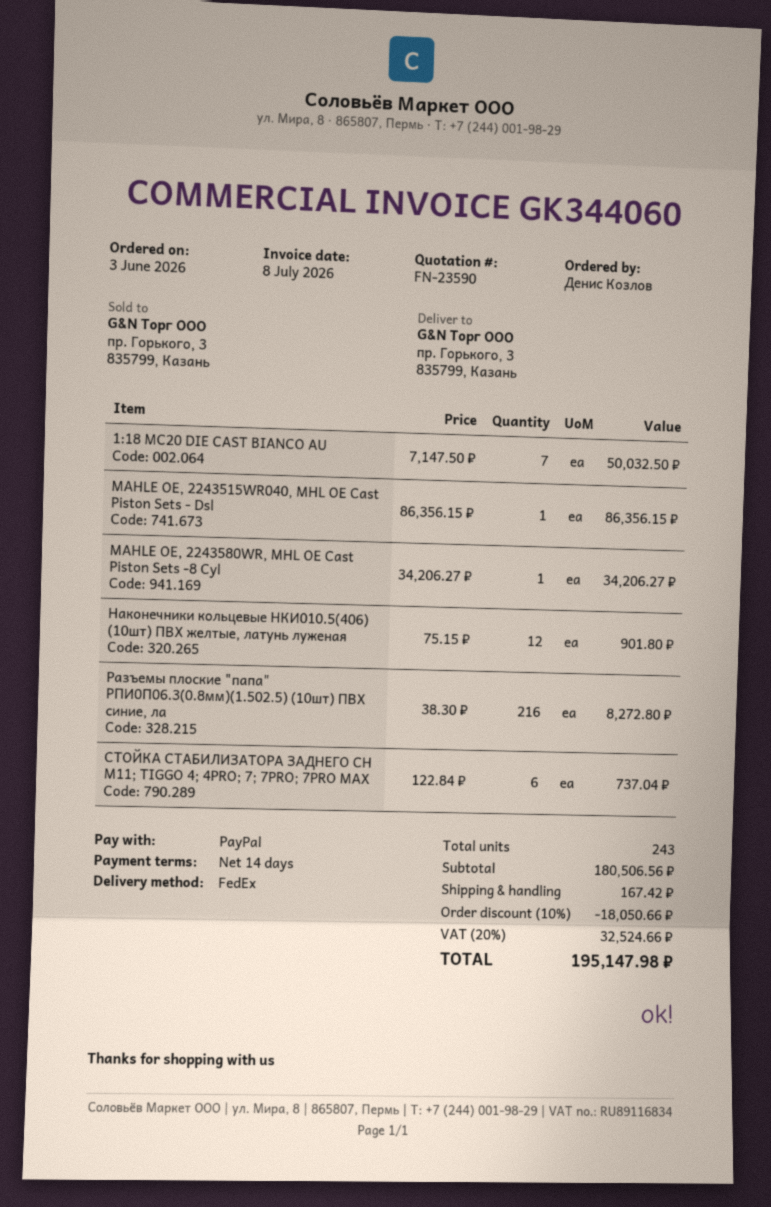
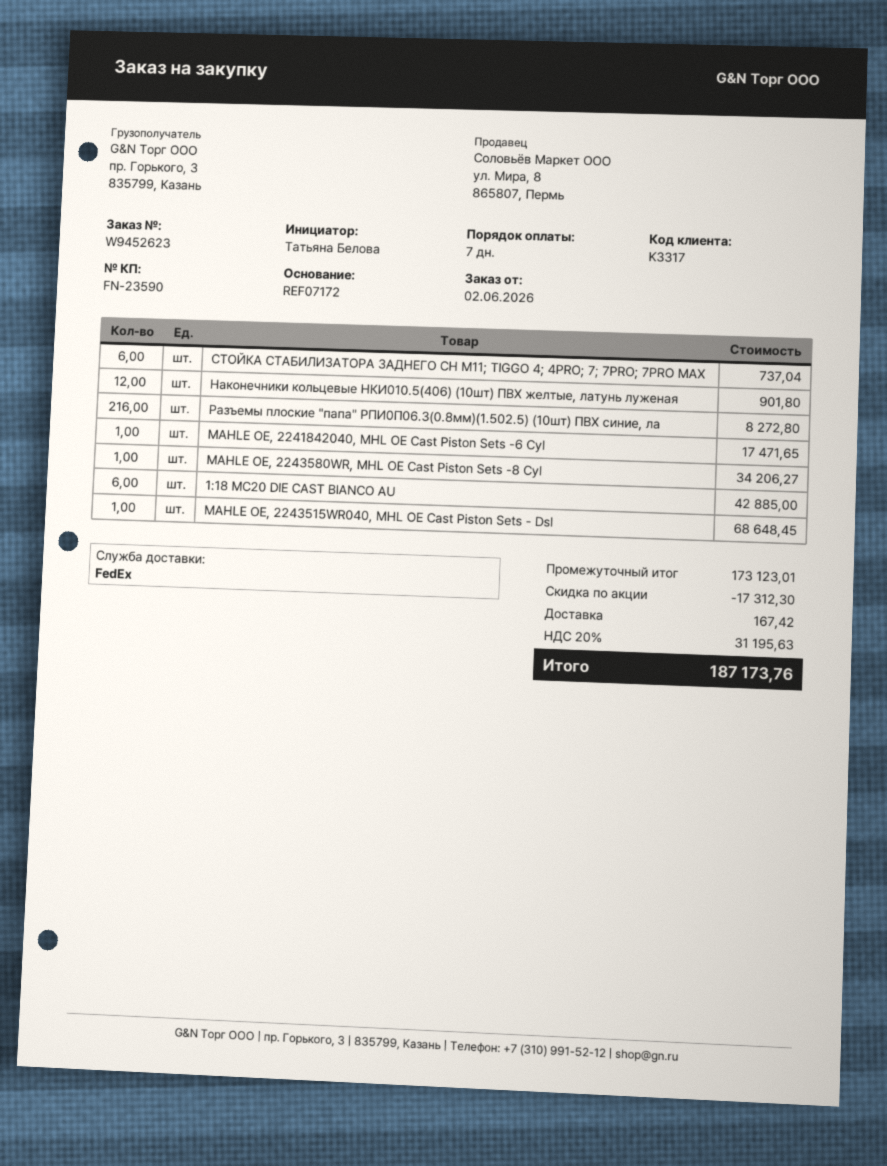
order date: 2026-06-03 -> 2026-06-02
payment terms: 14 days -> 7 days
ordered by: Денис Козлов -> Татьяна Белова
1:18 MC20 DIE CAST BIANCO AU: 7 for 50032.50 -> 6 for 42885.00
MAHLE OE, 2243515WR040, MHL OE Cast Piston Sets - Dsl: 1 for 86356.15 -> 1 for 68648.45
MAHLE OE, 2241842040, MHL OE Cast Piston Sets -6 Cyl: none -> 1 for 17471.65
subtotal: 180506.56 -> 173123.01
discount: 18050.66 -> 17312.30
tax: 20% = 32524.66 -> 20% = 31195.63
total: 195147.98 -> 187173.76

